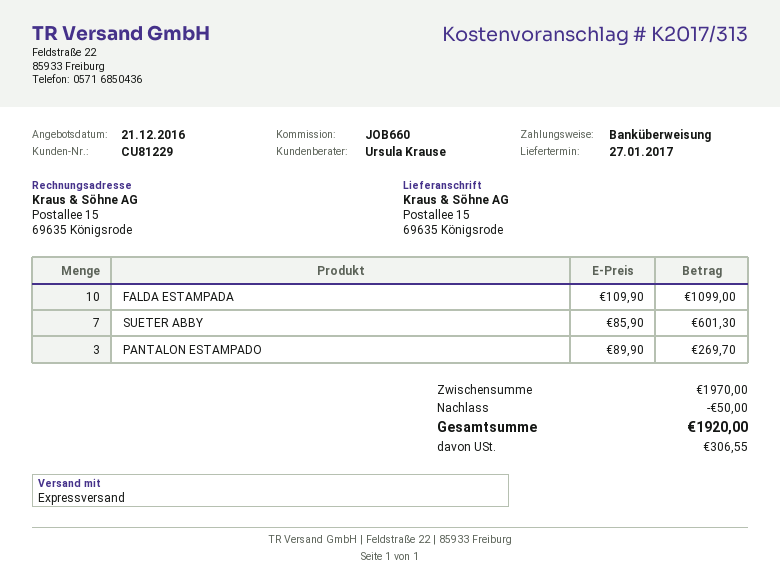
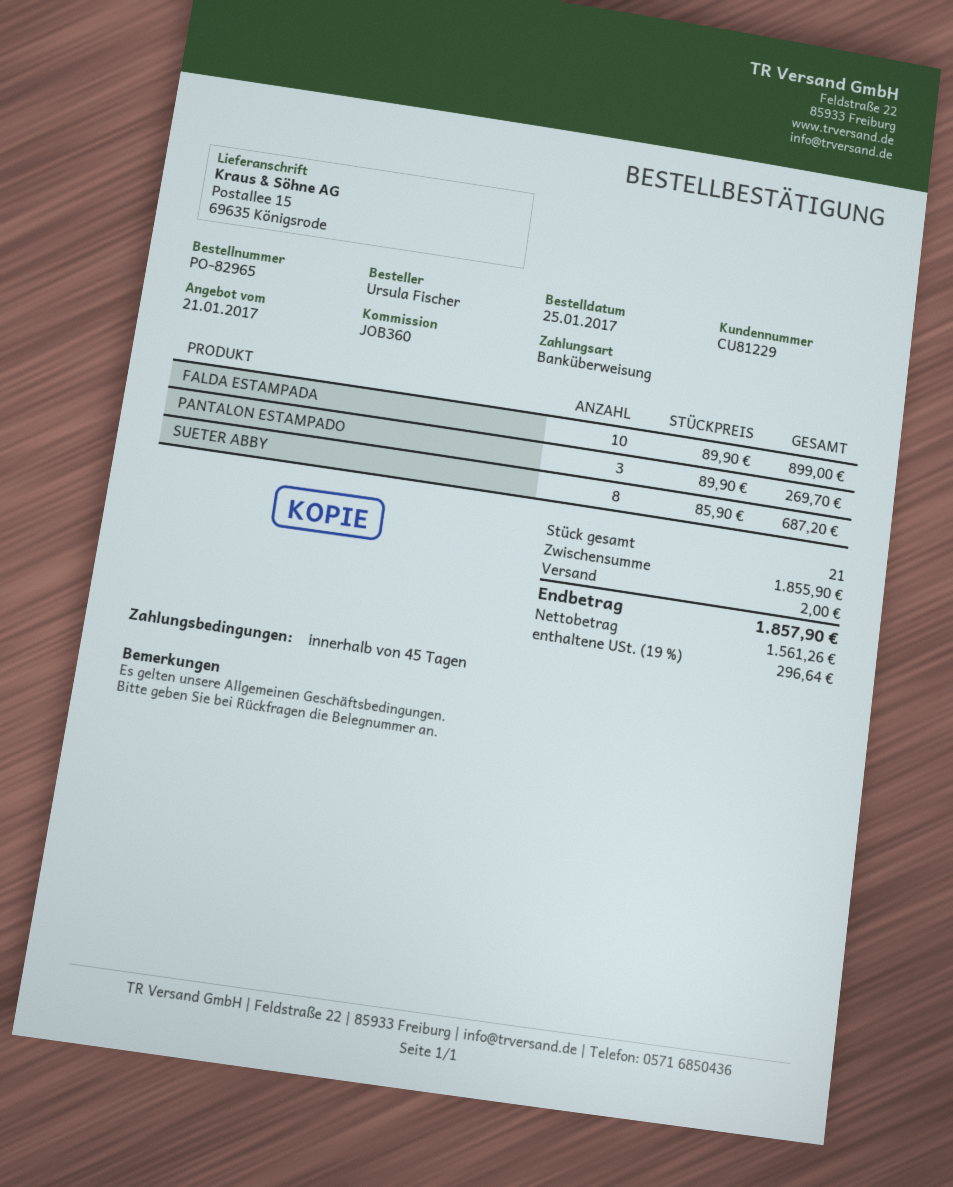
quote date: 2016-12-21 -> 2017-01-21
reference: JOB660 -> JOB360
FALDA ESTAMPADA: 10 x 109.90 = 1099.00 -> 10 x 89.90 = 899.00
SUETER ABBY: 7 x 85.90 = 601.30 -> 8 x 85.90 = 687.20
subtotal: 1970.00 -> 1855.90
discount: 50.00 -> none
shipping: none -> 2.00
tax: 306.55 -> 296.64
total: 1920.00 -> 1857.90

